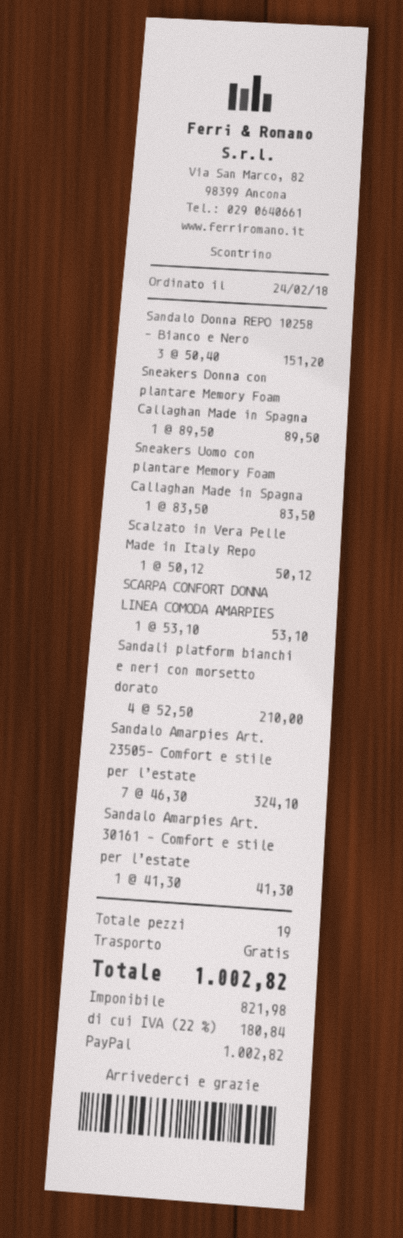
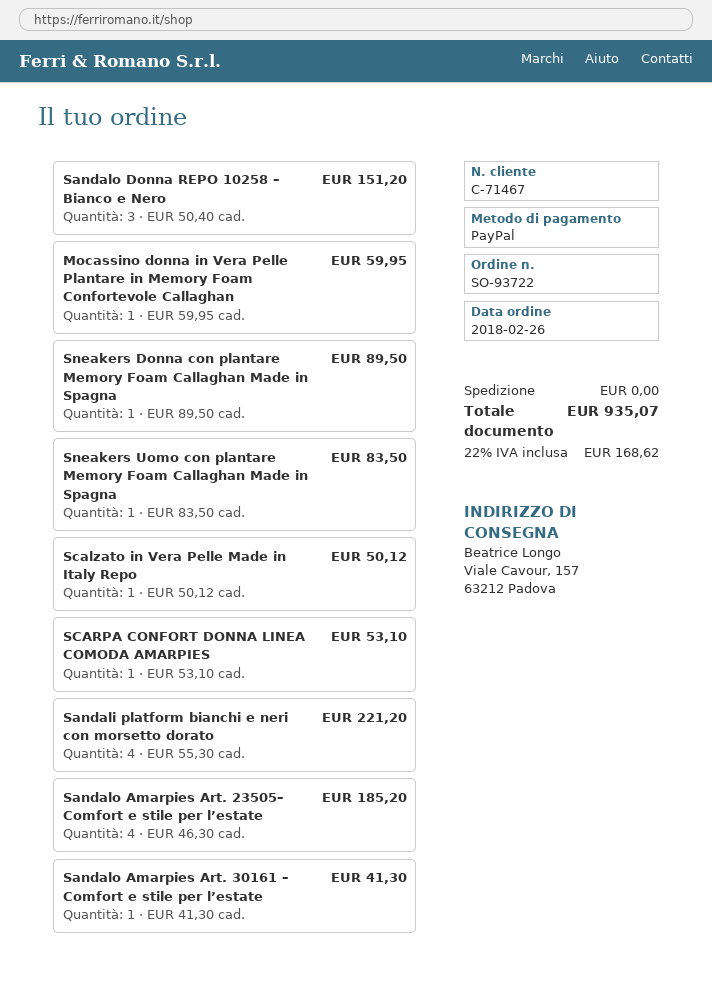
order date: 2018-02-24 -> 2018-02-26
Sandali platform bianchi e neri con morsetto dorato: 4 x 52.50 = 210.00 -> 4 x 55.30 = 221.20
Sandalo Amarpies Art. 23505– Comfort e stile per l’estate: 7 x 46.30 = 324.10 -> 4 x 46.30 = 185.20
Mocassino donna in Vera Pelle Plantare in Memory Foam Confortevole Callaghan: none -> 1 x 59.95 = 59.95
tax: 22% = 180.84 -> 22% = 168.62
total: 1002.82 -> 935.07

